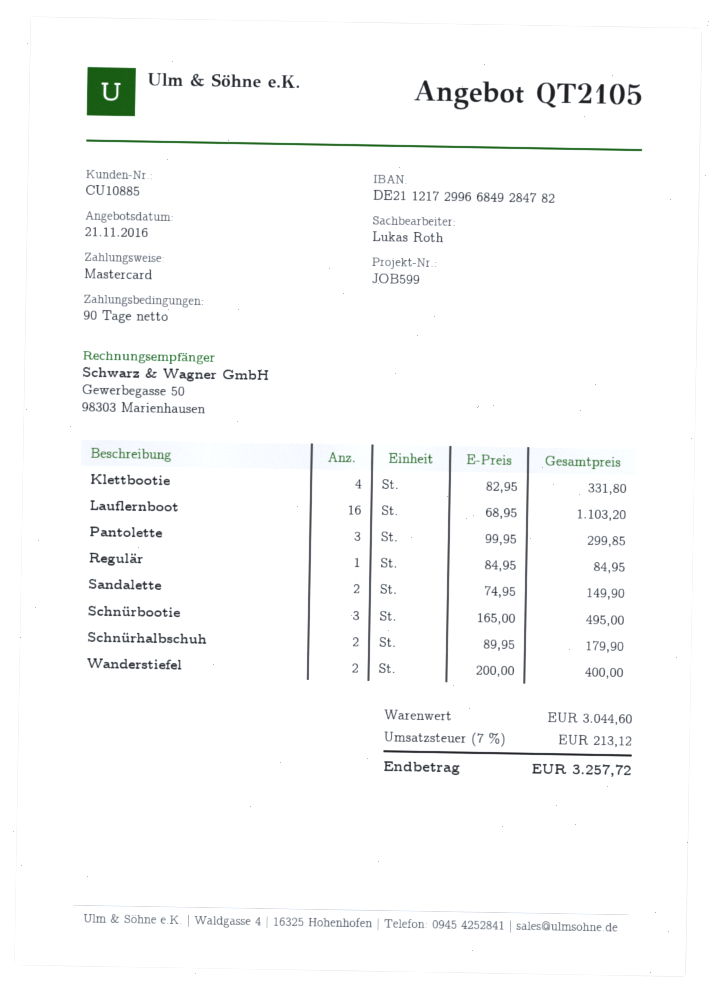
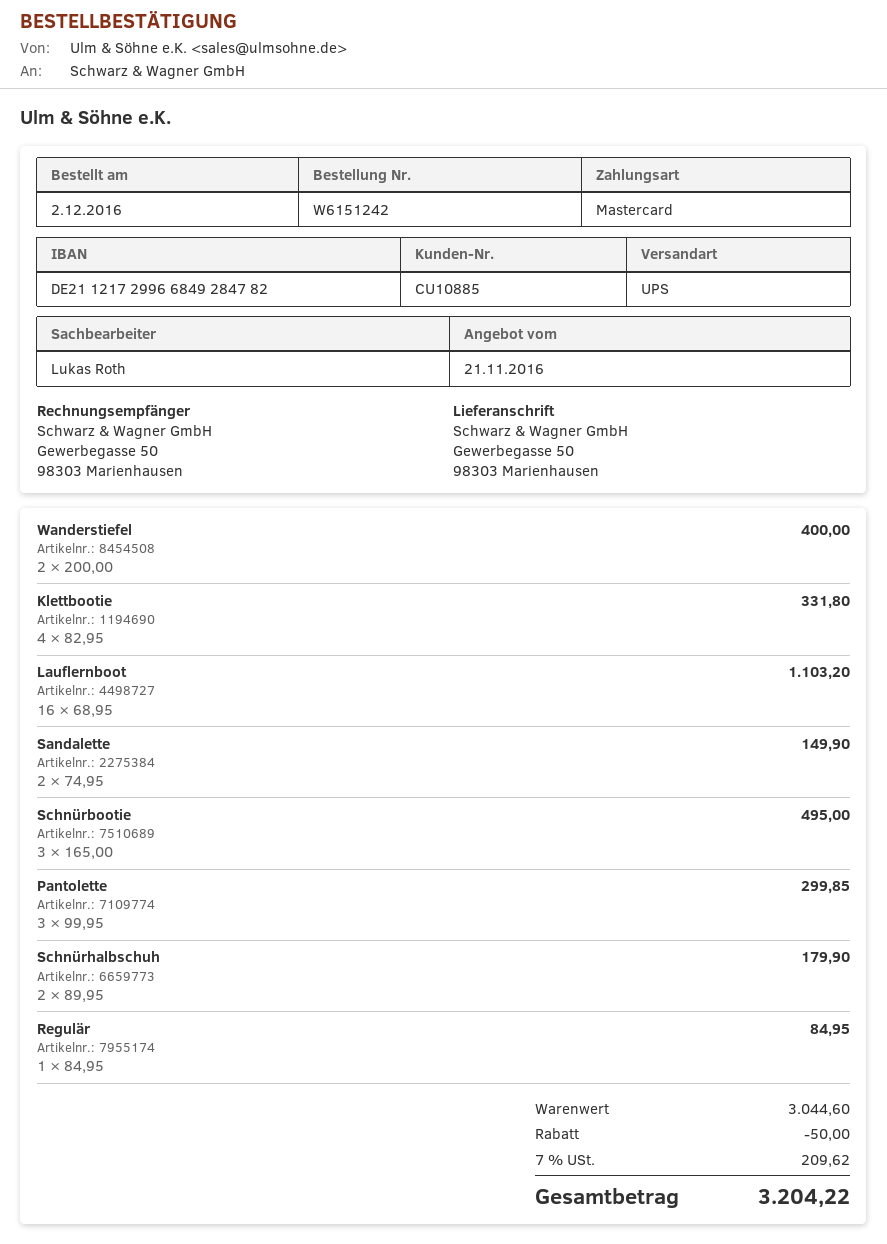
discount: none -> 50.00
tax: 7% = 213.12 -> 7% = 209.62
total: 3257.72 -> 3204.22

